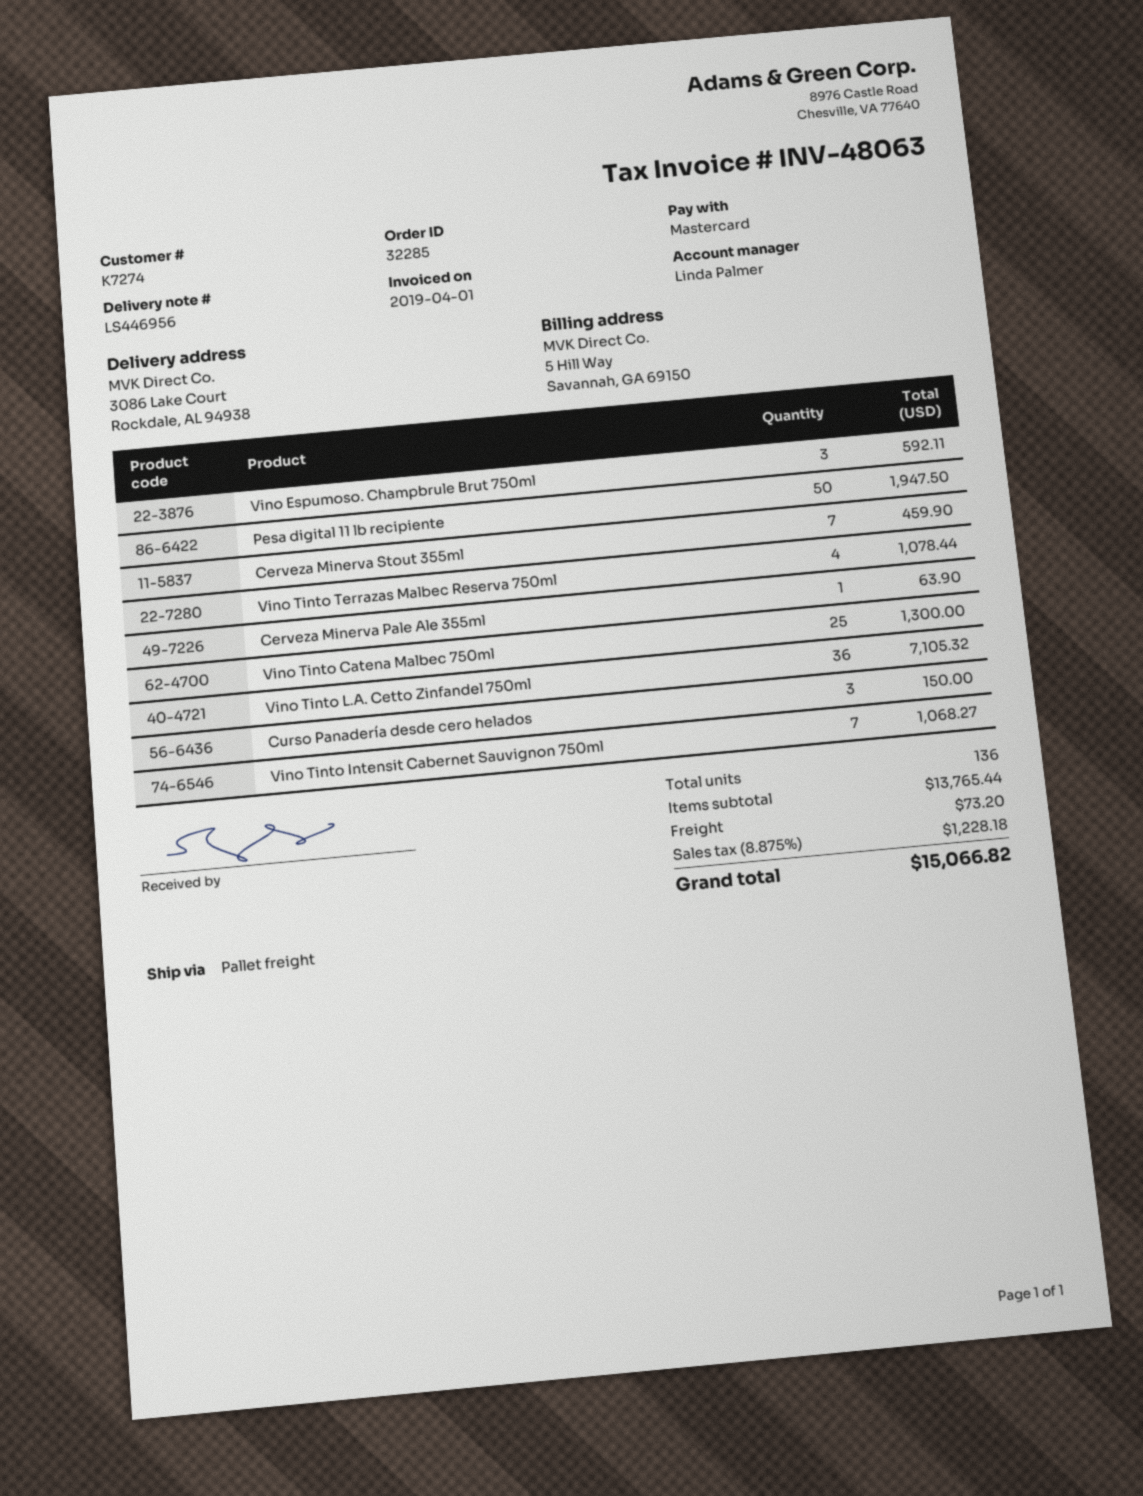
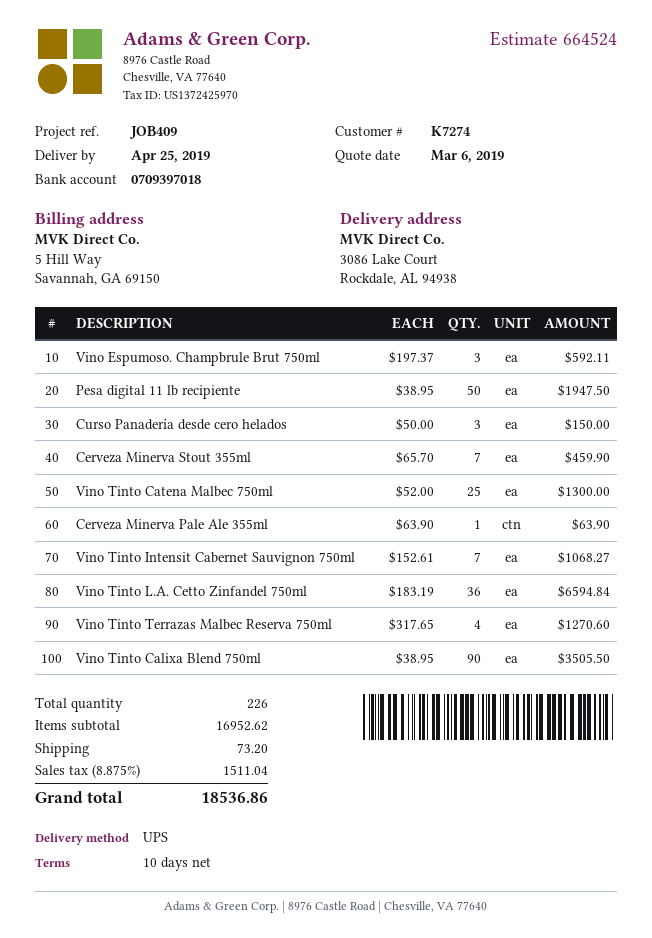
shipping method: pallet freight -> UPS
Vino Tinto Terrazas Malbec Reserva 750ml: 4 for 1078.44 -> 4 for 1270.60
Vino Tinto L.A. Cetto Zinfandel 750ml: 36 for 7105.32 -> 36 for 6594.84
Vino Tinto Calixa Blend 750ml: none -> 90 for 3505.50
total quantity: 136 -> 226
subtotal: 13765.44 -> 16952.62
tax: 8.875% = 1228.18 -> 8.875% = 1511.04
total: 15066.82 -> 18536.86

